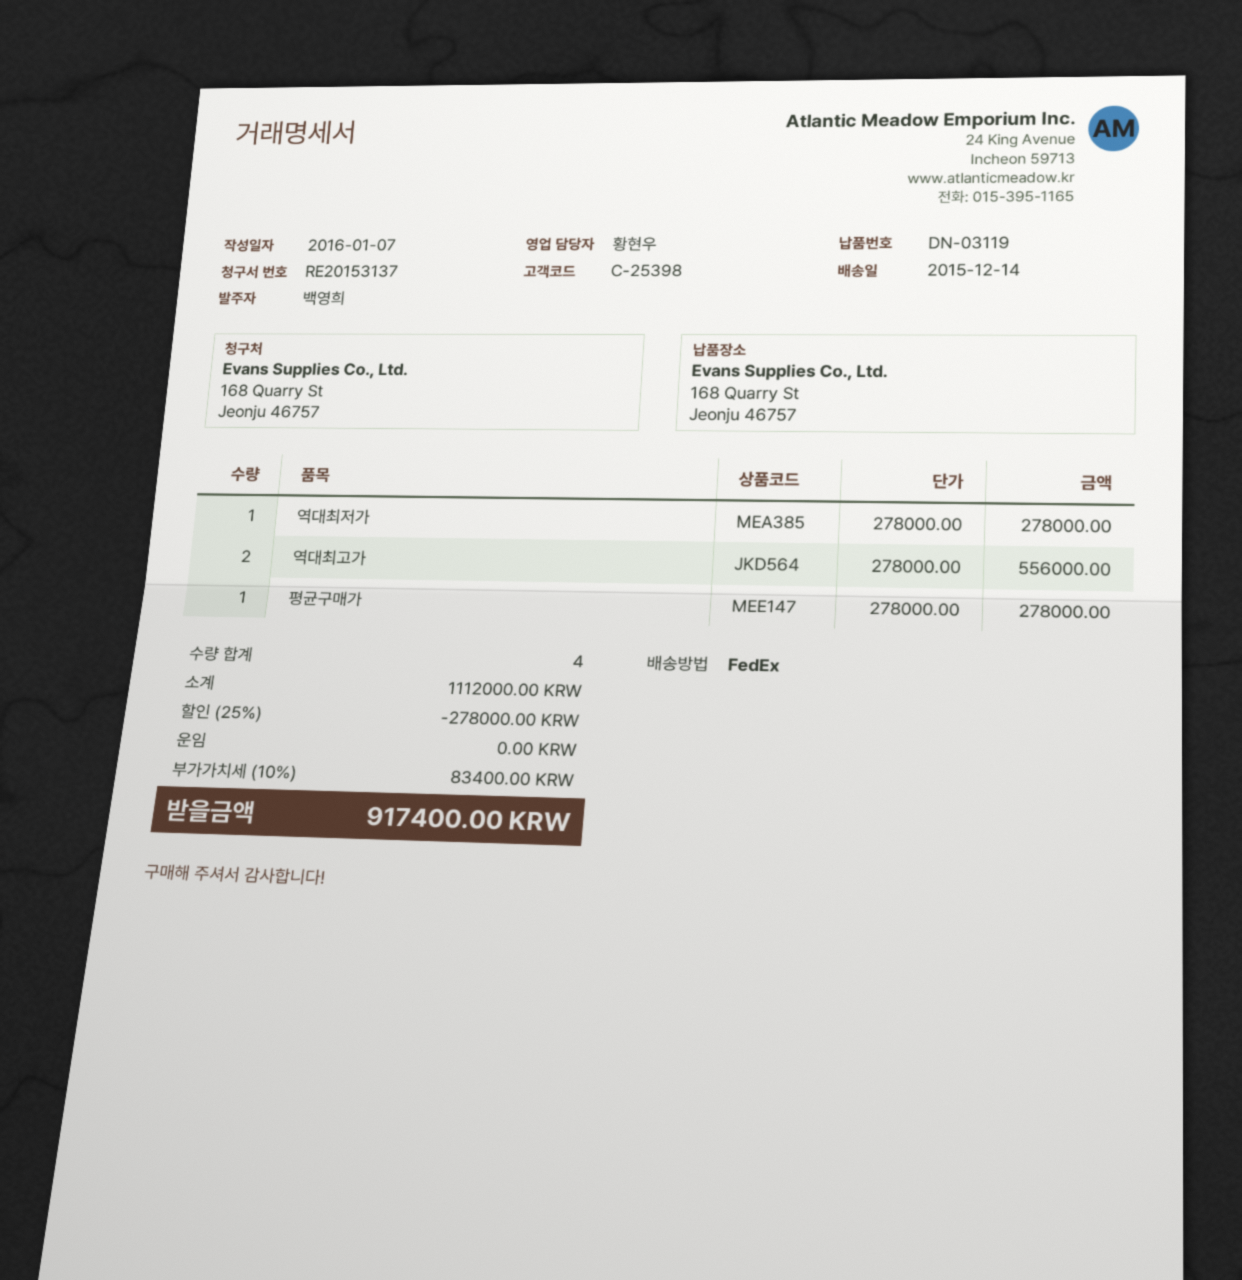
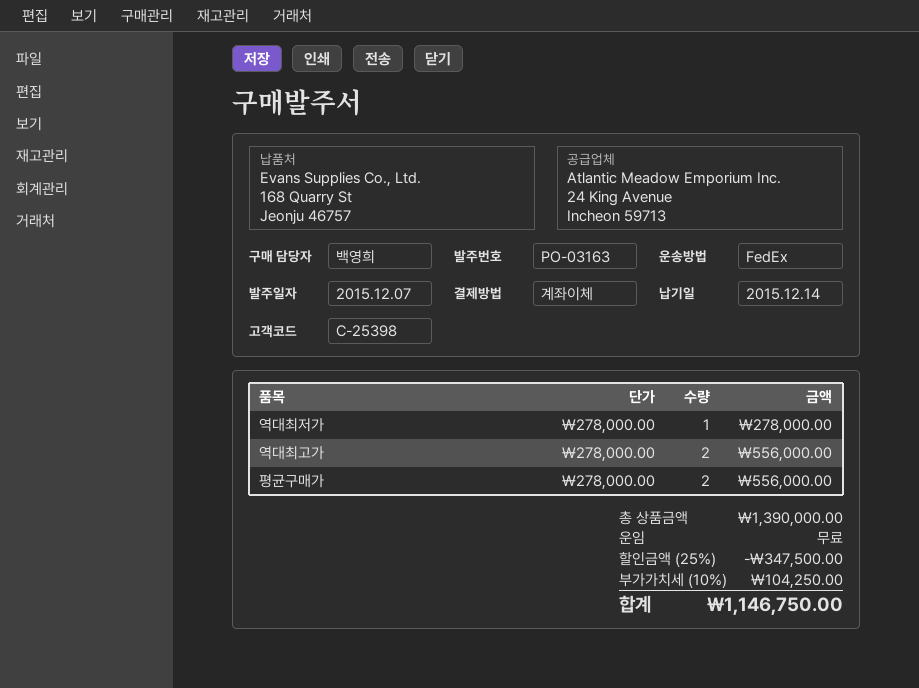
평균구매가: 1 x 278000.00 = 278000.00 -> 2 x 278000.00 = 556000.00
subtotal: 1112000.00 -> 1390000.00
discount: 25% = 278000.00 -> 25% = 347500.00
tax: 10% = 83400.00 -> 10% = 104250.00
total: 917400.00 -> 1146750.00

